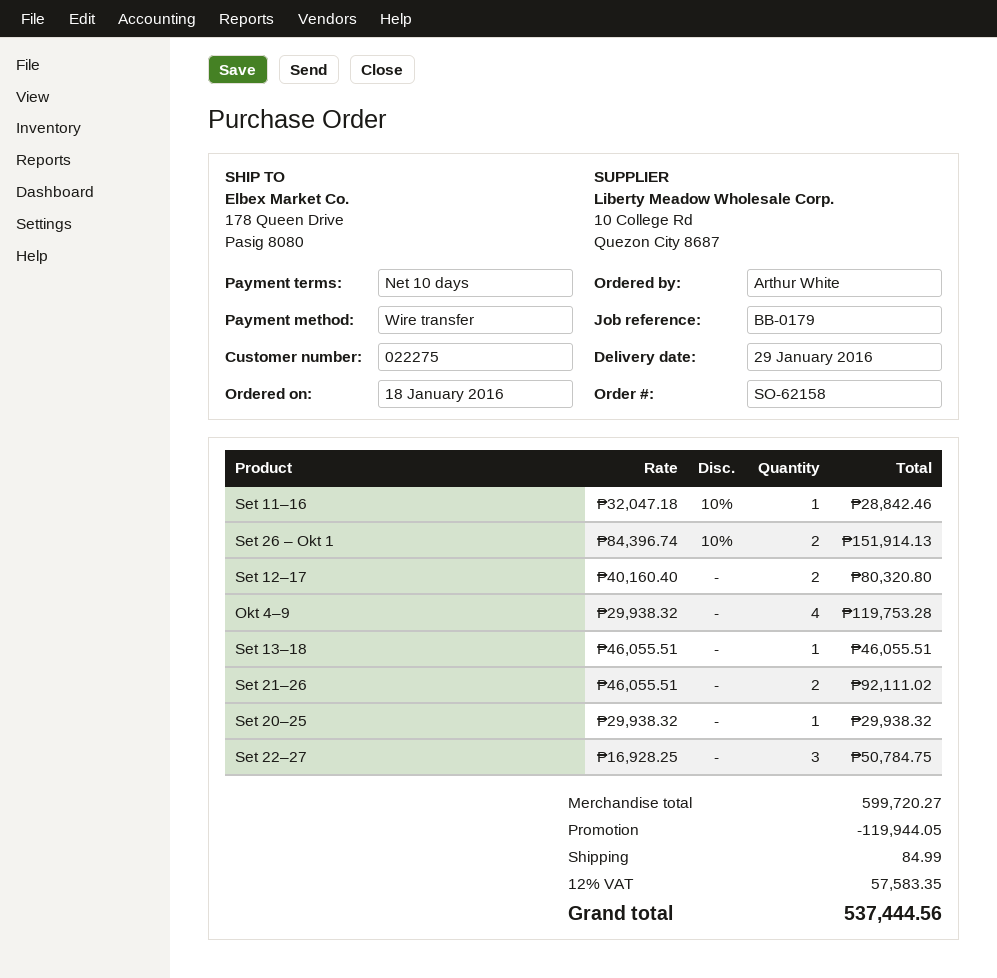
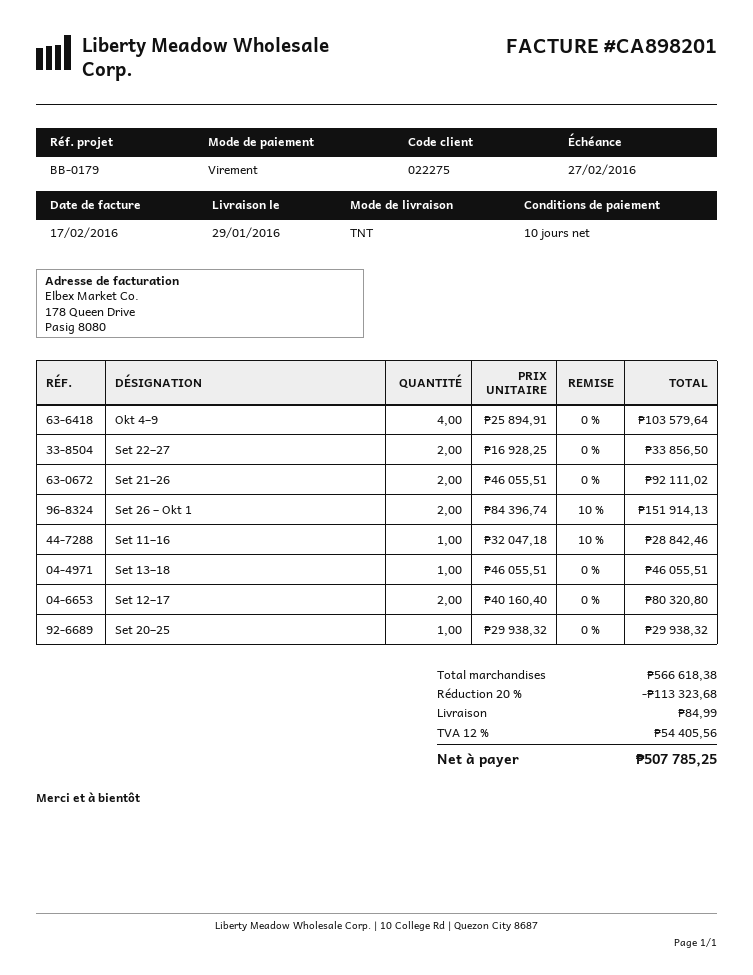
Okt 4–9: 4 x 29938.32 = 119753.28 -> 4 x 25894.91 = 103579.64
Set 22–27: 3 x 16928.25 = 50784.75 -> 2 x 16928.25 = 33856.50
subtotal: 599720.27 -> 566618.38
discount: 119944.05 -> 113323.68
tax: 12% = 57583.35 -> 12% = 54405.56
total: 537444.56 -> 507785.25

